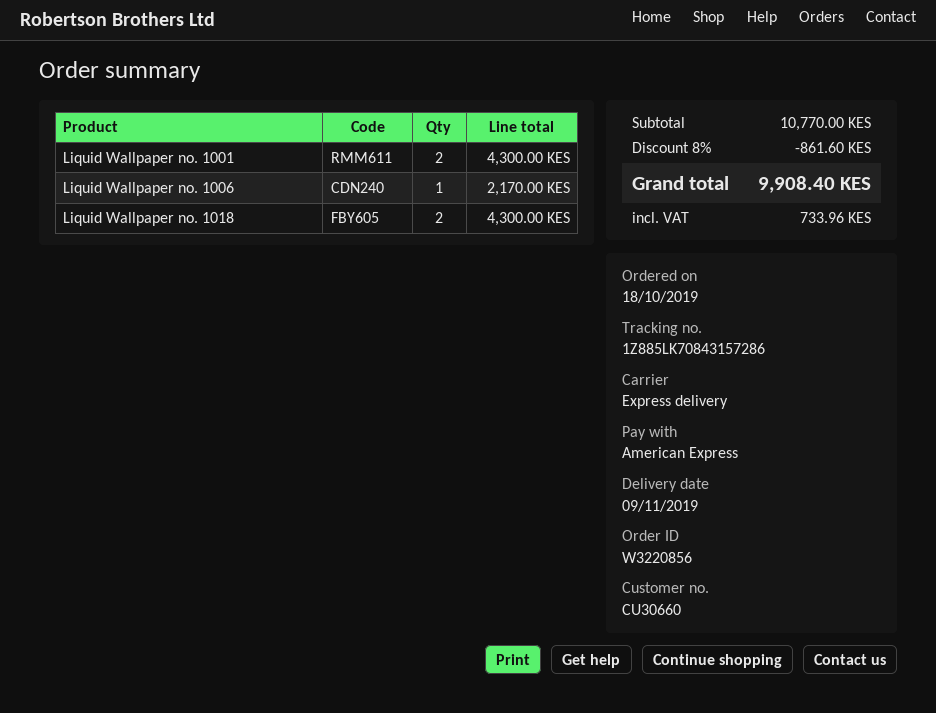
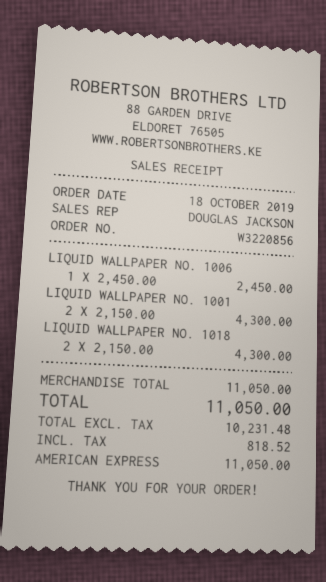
Liquid Wallpaper no. 1006: 1 for 2170.00 -> 1 for 2450.00
subtotal: 10770.00 -> 11050.00
discount: 8% = 861.60 -> none
tax: 733.96 -> 818.52
total: 9908.40 -> 11050.00

